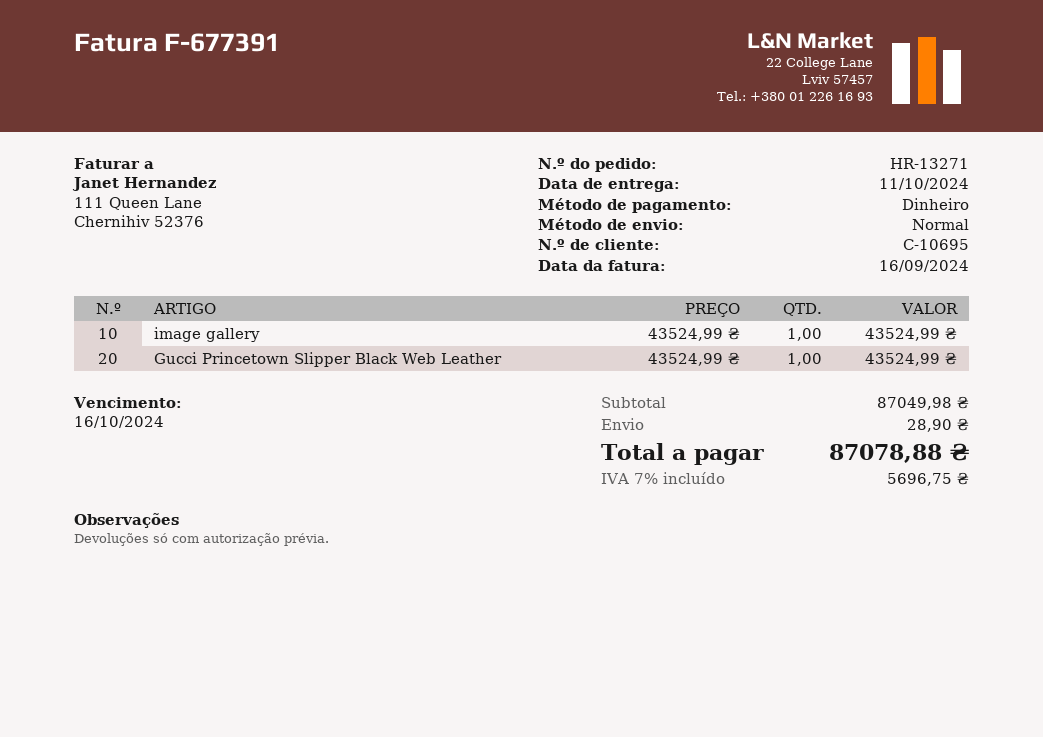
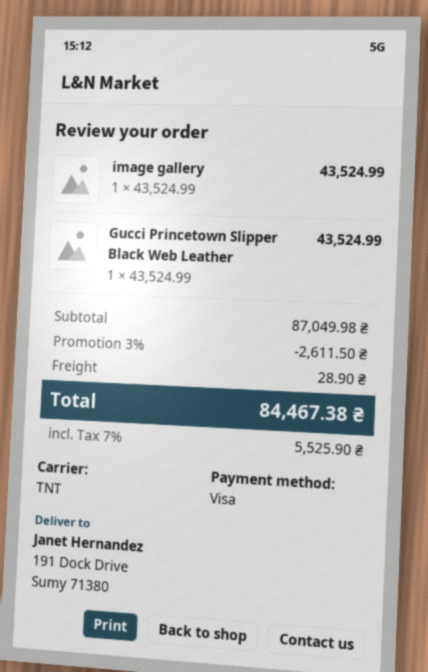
payment method: cash -> Visa
shipping method: standard -> TNT
discount: none -> 3% = 2611.50
tax: 7% = 5696.75 -> 7% = 5525.90
total: 87078.88 -> 84467.38

